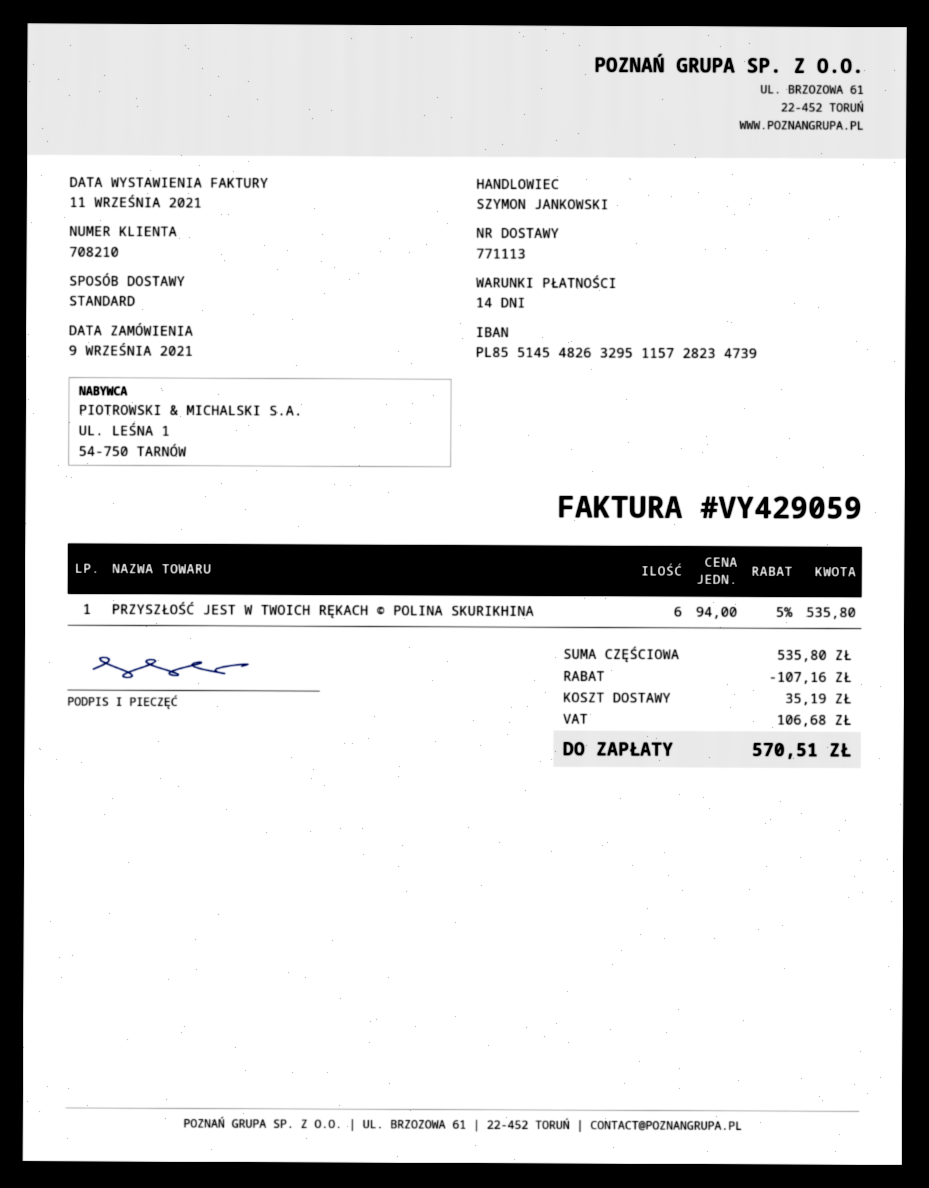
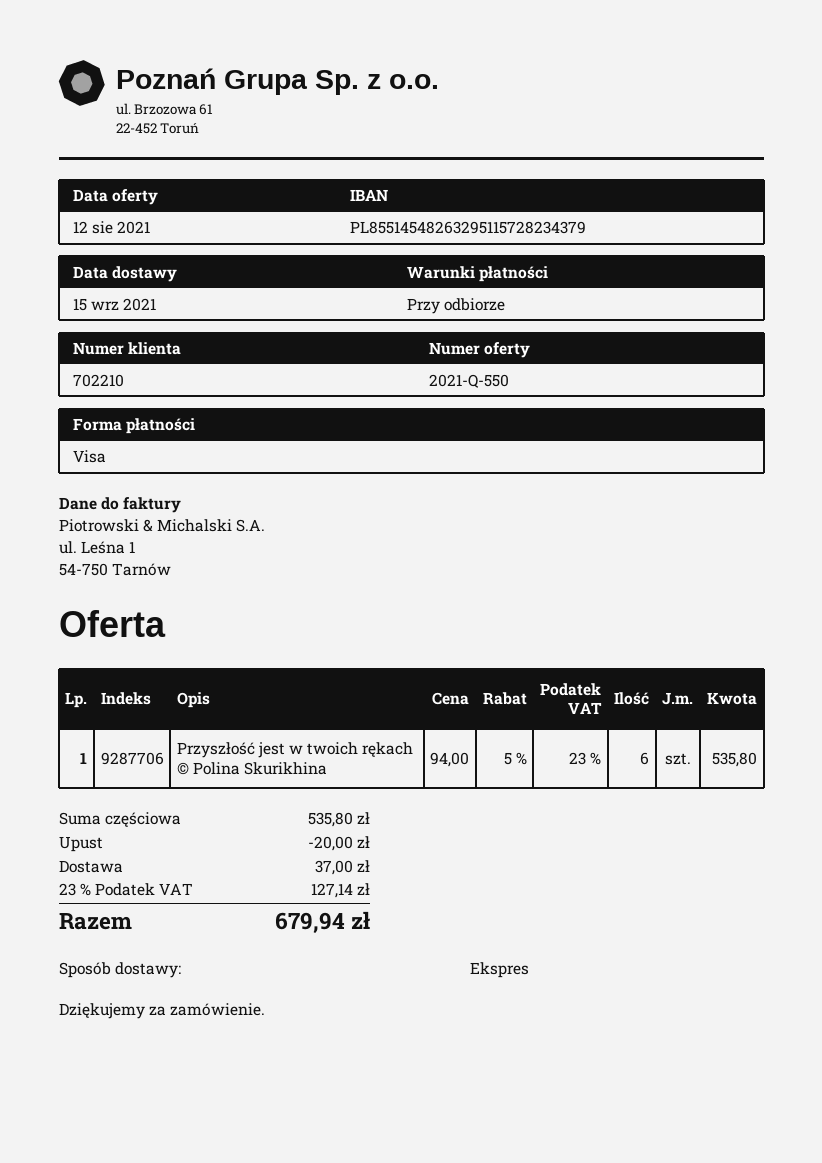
payment terms: 14 days -> on receipt
customer number: 708210 -> 702210
bank account: PL85514548263295115728234739 -> PL85514548263295115728234379
shipping method: standard -> express
discount: 107.16 -> 20.00
shipping: 35.19 -> 37.00
tax: 106.68 -> 127.14
total: 570.51 -> 679.94

